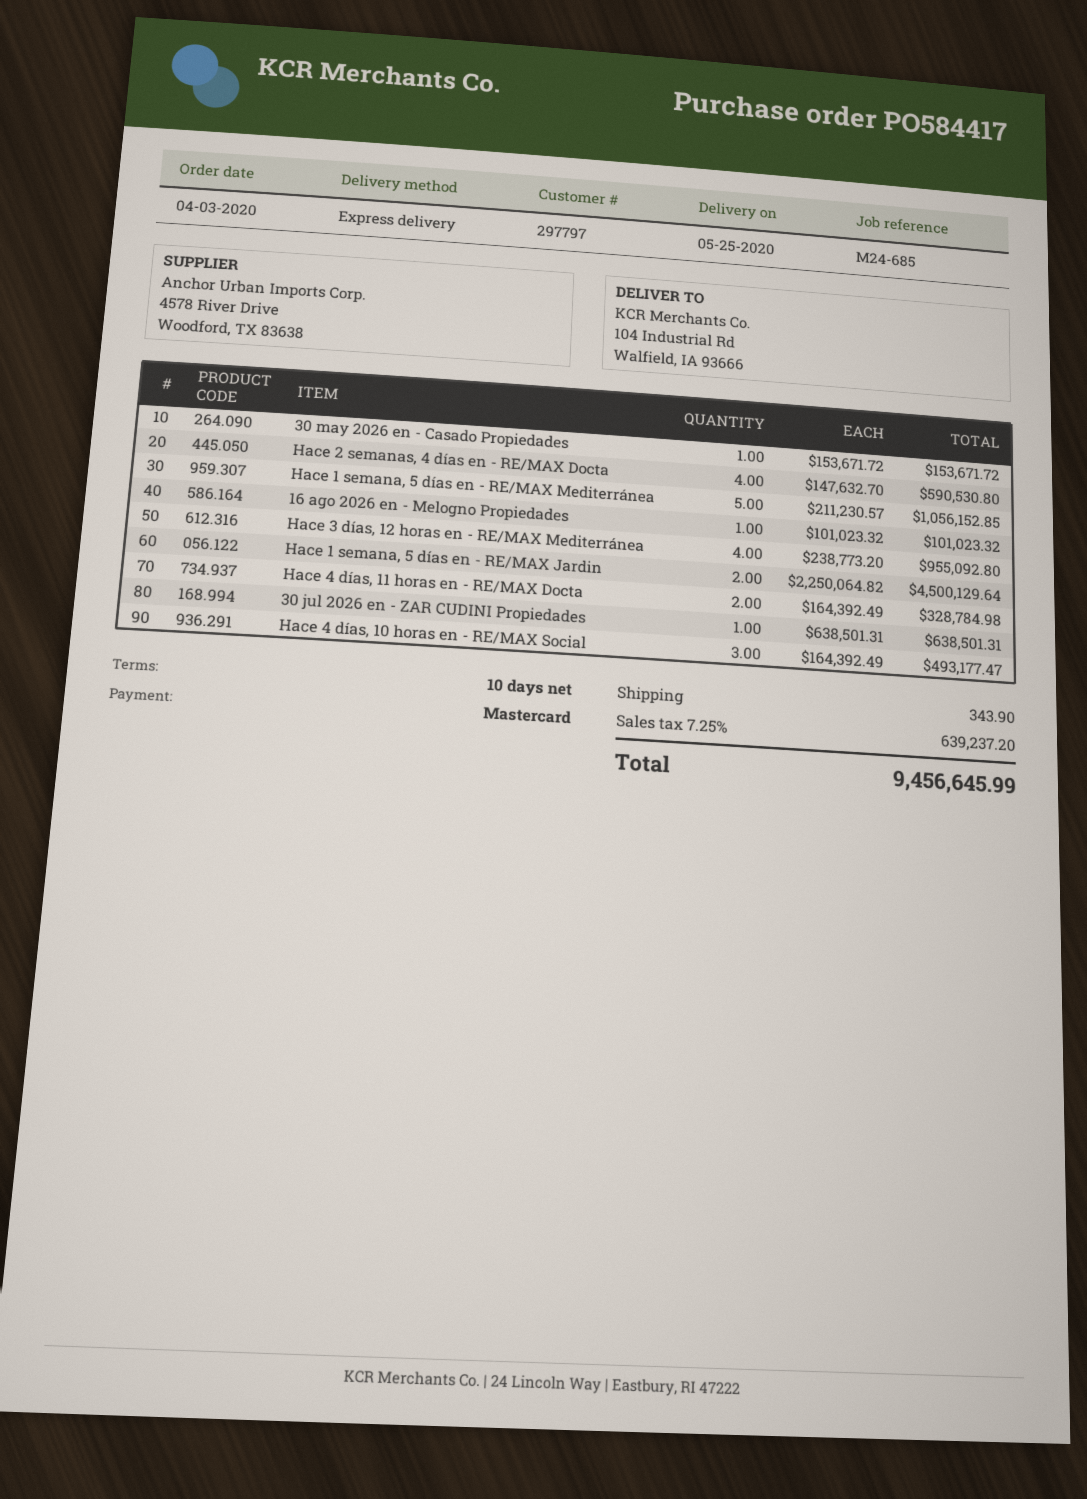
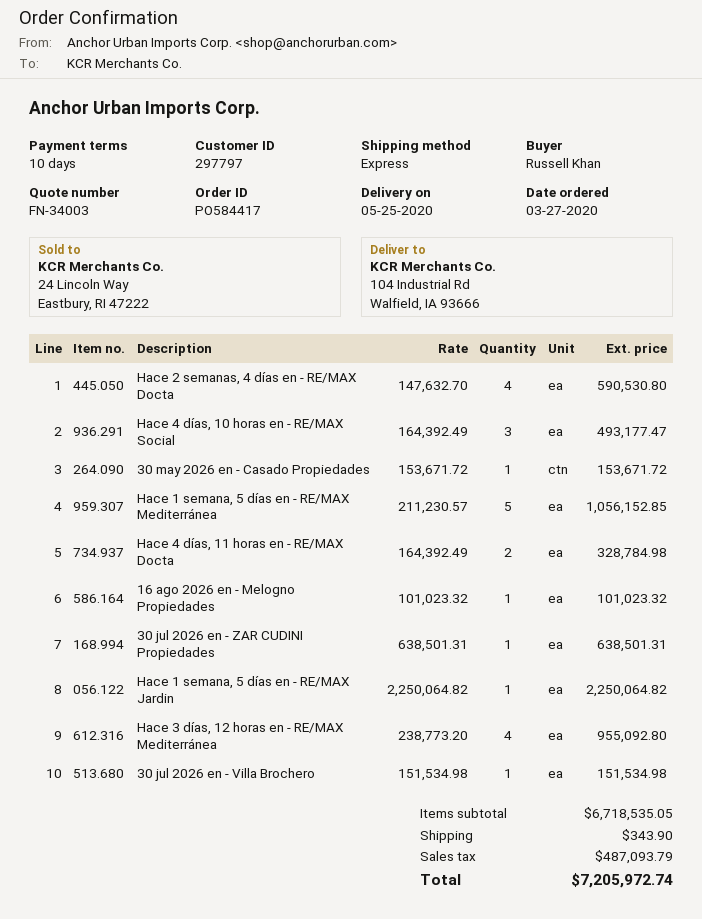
order date: 2020-04-03 -> 2020-03-27
Hace 1 semana, 5 días en - RE/MAX Jardin: 2 x 2250064.82 = 4500129.64 -> 1 x 2250064.82 = 2250064.82
30 jul 2026 en - Villa Brochero: none -> 1 x 151534.98 = 151534.98
tax: 639237.20 -> 487093.79
total: 9456645.99 -> 7205972.74

